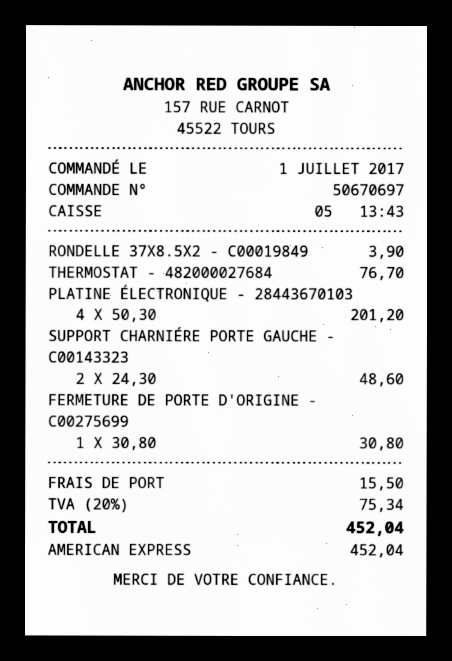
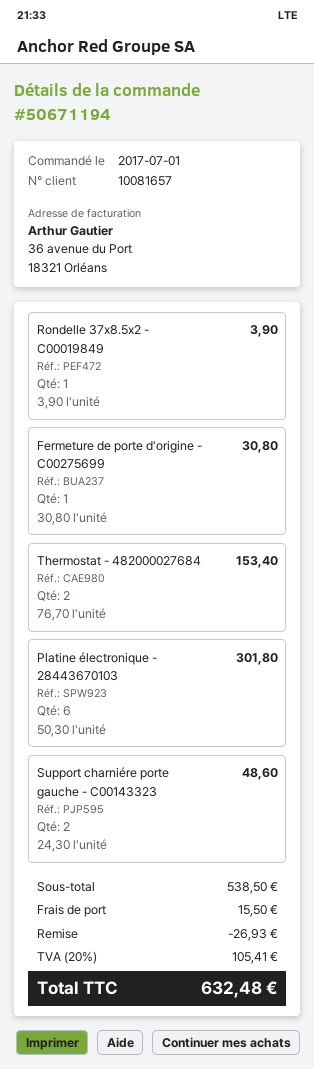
order number: 50670697 -> 50671194
THERMOSTAT - 482000027684: 1 x 76.70 = 76.70 -> 2 x 76.70 = 153.40
PLATINE ÉLECTRONIQUE - 28443670103: 4 x 50.30 = 201.20 -> 6 x 50.30 = 301.80
discount: none -> 26.93
tax: 20% = 75.34 -> 20% = 105.41
total: 452.04 -> 632.48

